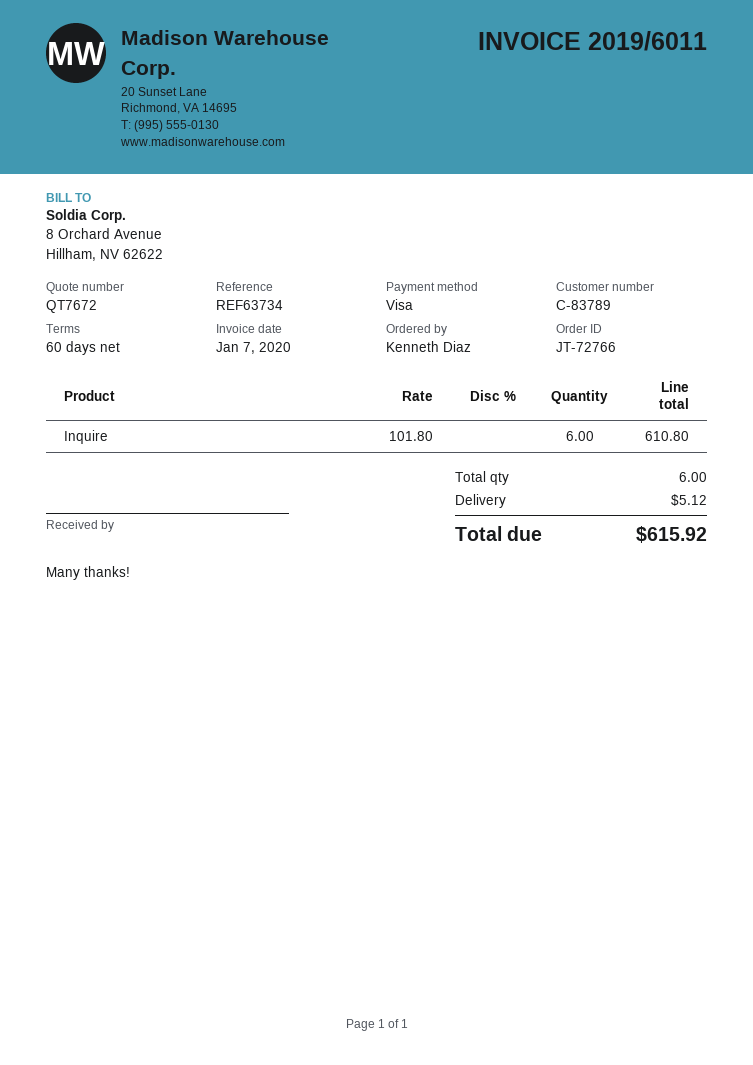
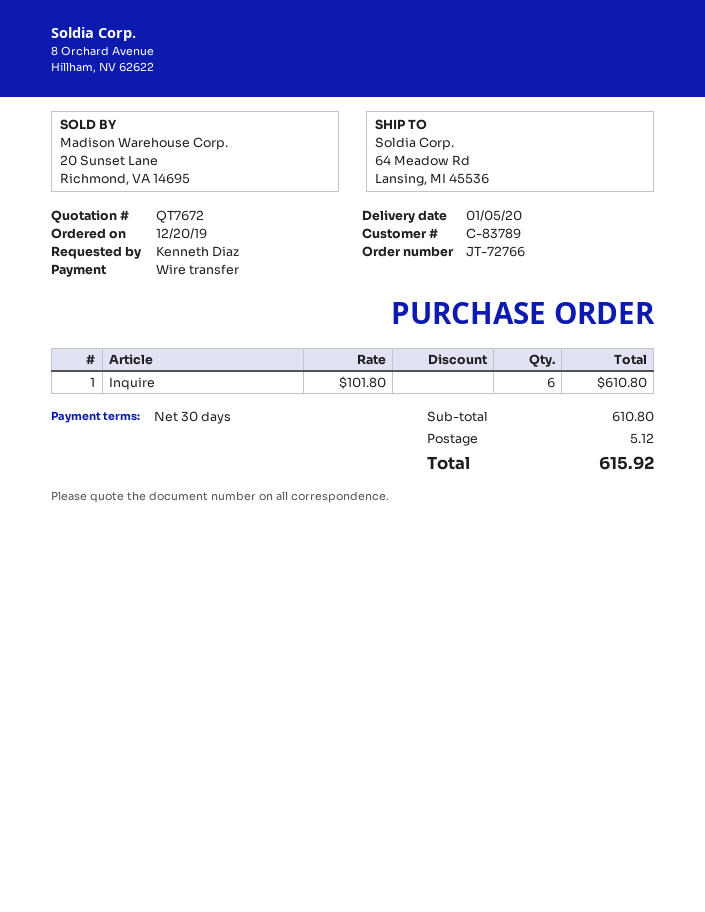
payment terms: 60 days -> 30 days
payment method: Visa -> bank transfer

